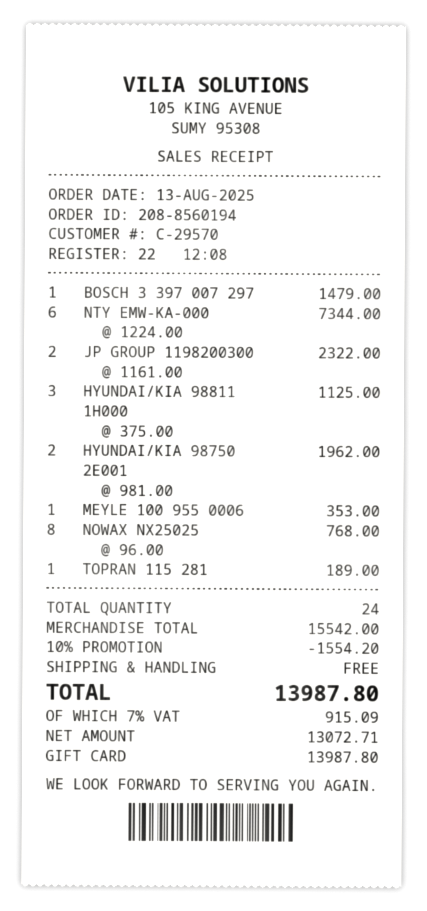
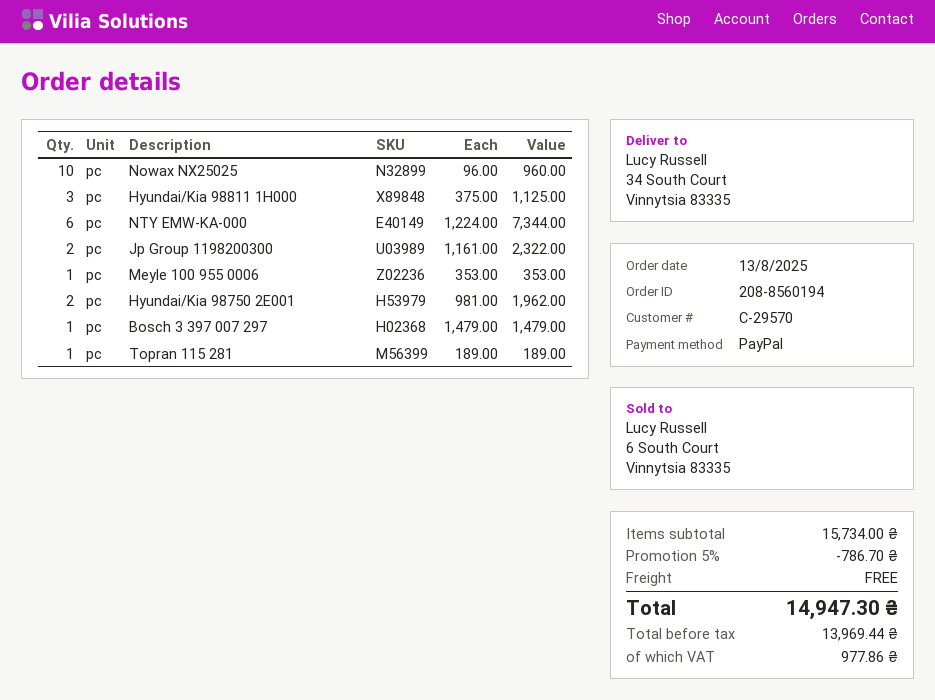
payment method: gift card -> PayPal
NOWAX NX25025: 8 x 96.00 = 768.00 -> 10 x 96.00 = 960.00
subtotal: 15542.00 -> 15734.00
discount: 10% = 1554.20 -> 5% = 786.70
net: 13072.71 -> 13969.44
tax: 915.09 -> 977.86
total: 13987.80 -> 14947.30

